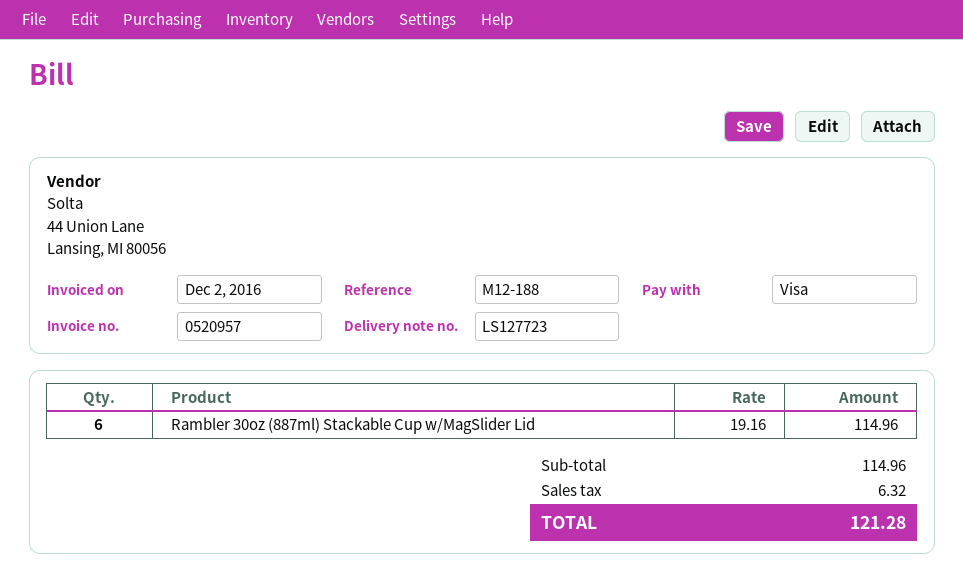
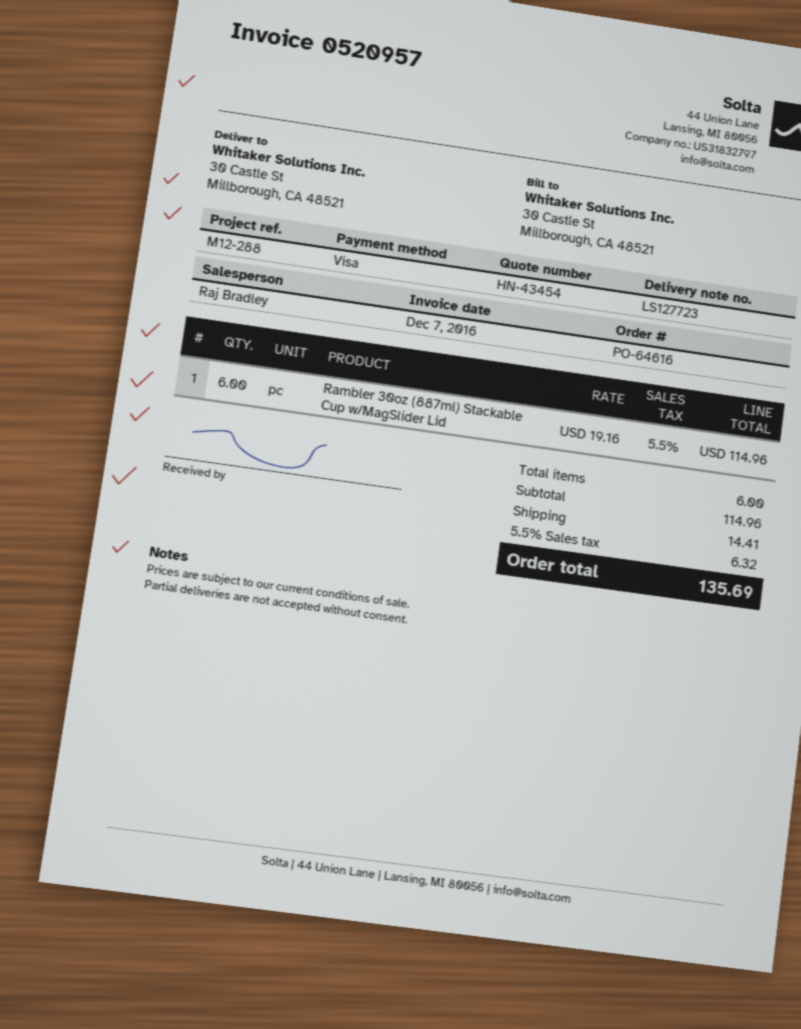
invoice date: 2016-12-02 -> 2016-12-07
reference: M12-188 -> M12-288
shipping: none -> 14.41
total: 121.28 -> 135.69

